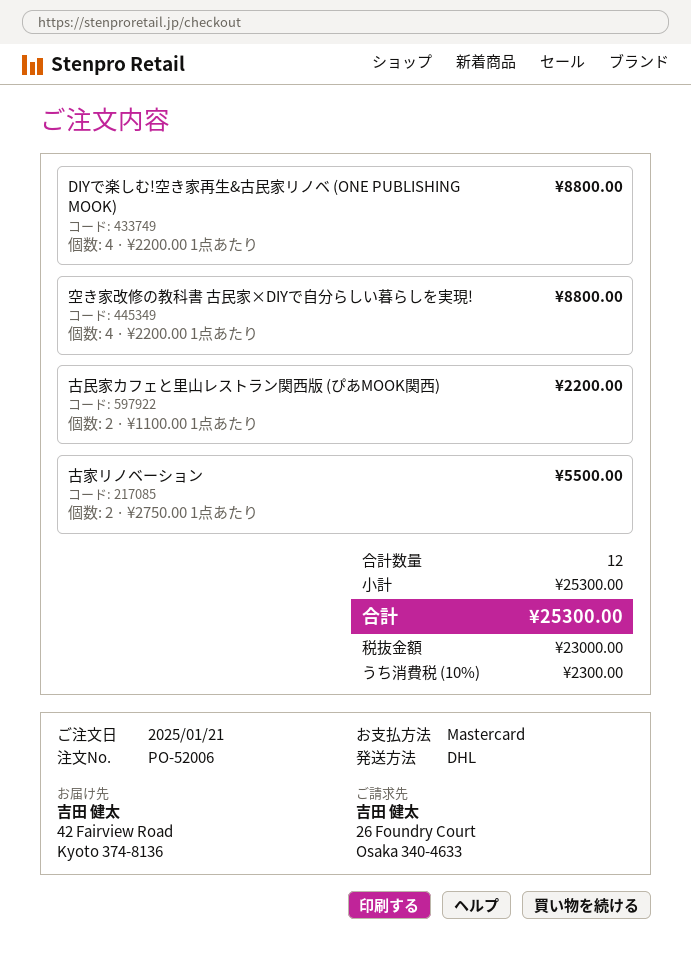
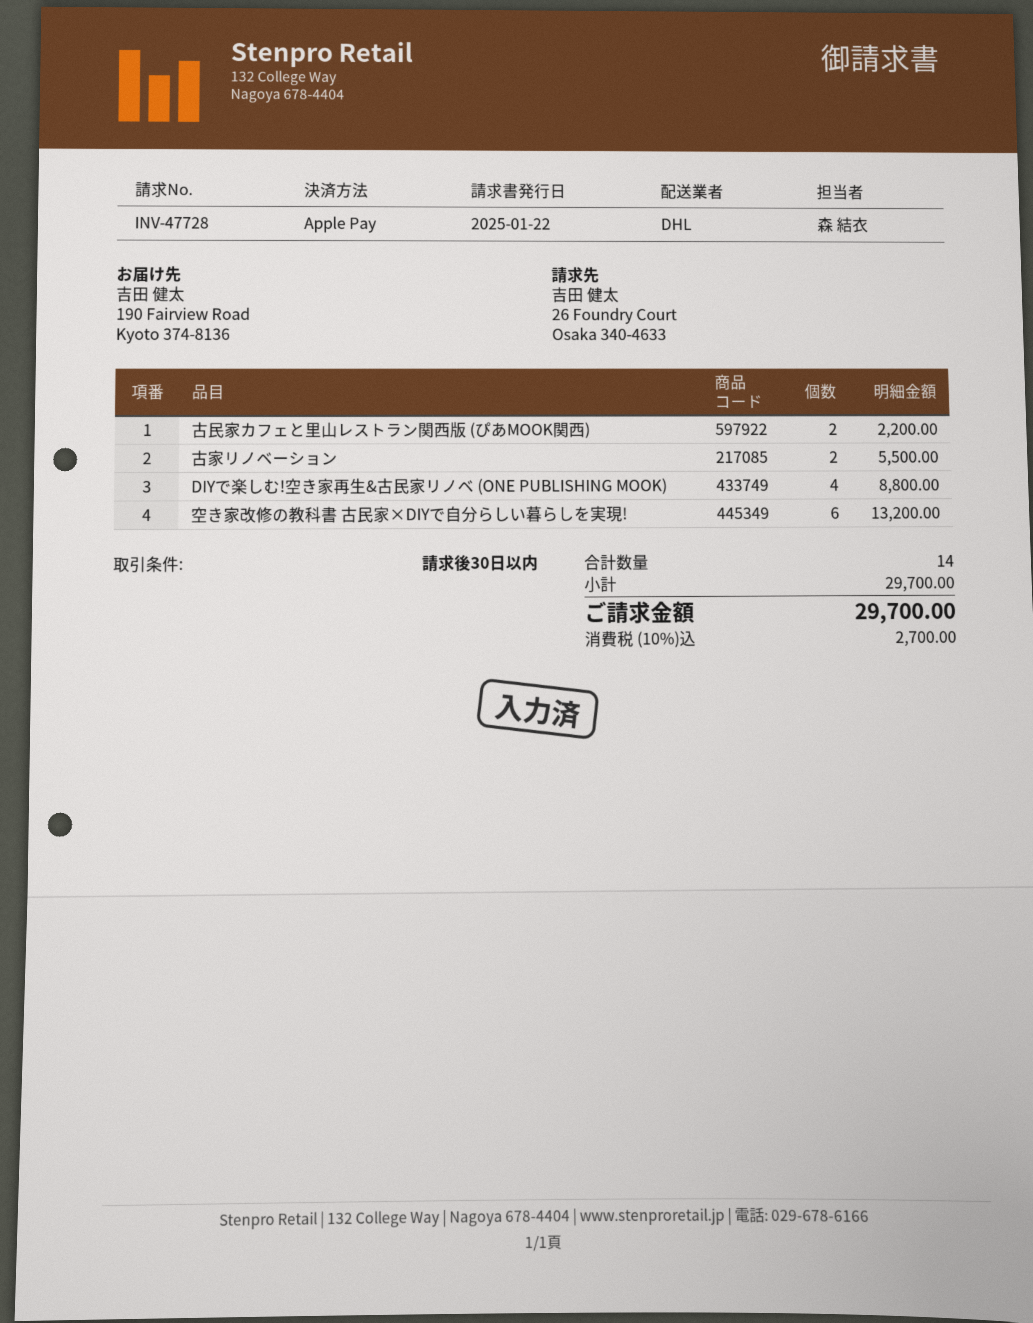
payment method: Mastercard -> Apple Pay
ship to: 42 Fairview Road, Kyoto 374-8136 -> 190 Fairview Road, Kyoto 374-8136
空き家改修の教科書 古民家×DIYで自分らしい暮らしを実現!: 4 for 8800.00 -> 6 for 13200.00
total quantity: 12 -> 14
subtotal: 25300.00 -> 29700.00
tax: 10% = 2300.00 -> 10% = 2700.00
total: 25300.00 -> 29700.00

